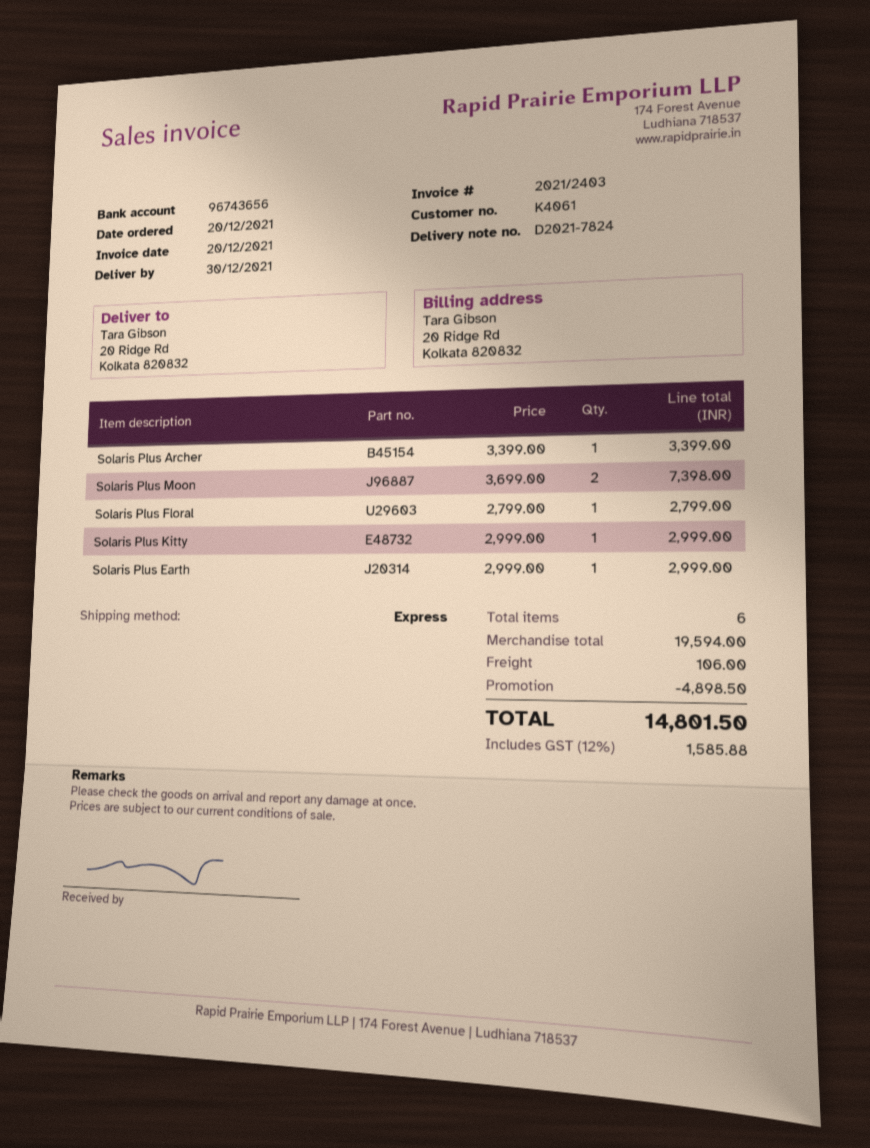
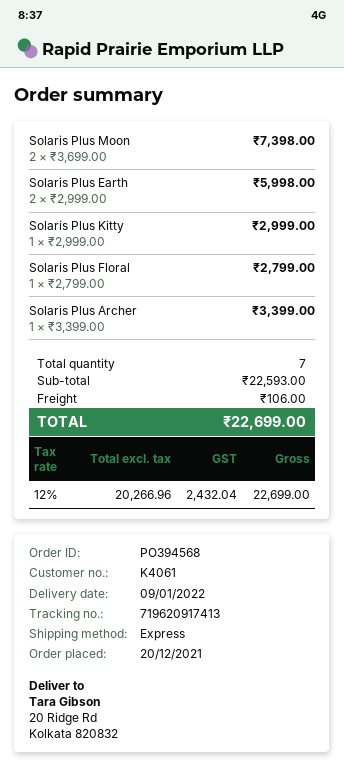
delivery date: 2021-12-30 -> 2022-01-09
Solaris Plus Earth: 1 x 2999.00 = 2999.00 -> 2 x 2999.00 = 5998.00
total quantity: 6 -> 7
subtotal: 19594.00 -> 22593.00
discount: 4898.50 -> none
tax: 12% = 1585.88 -> 12% = 2432.04
total: 14801.50 -> 22699.00

